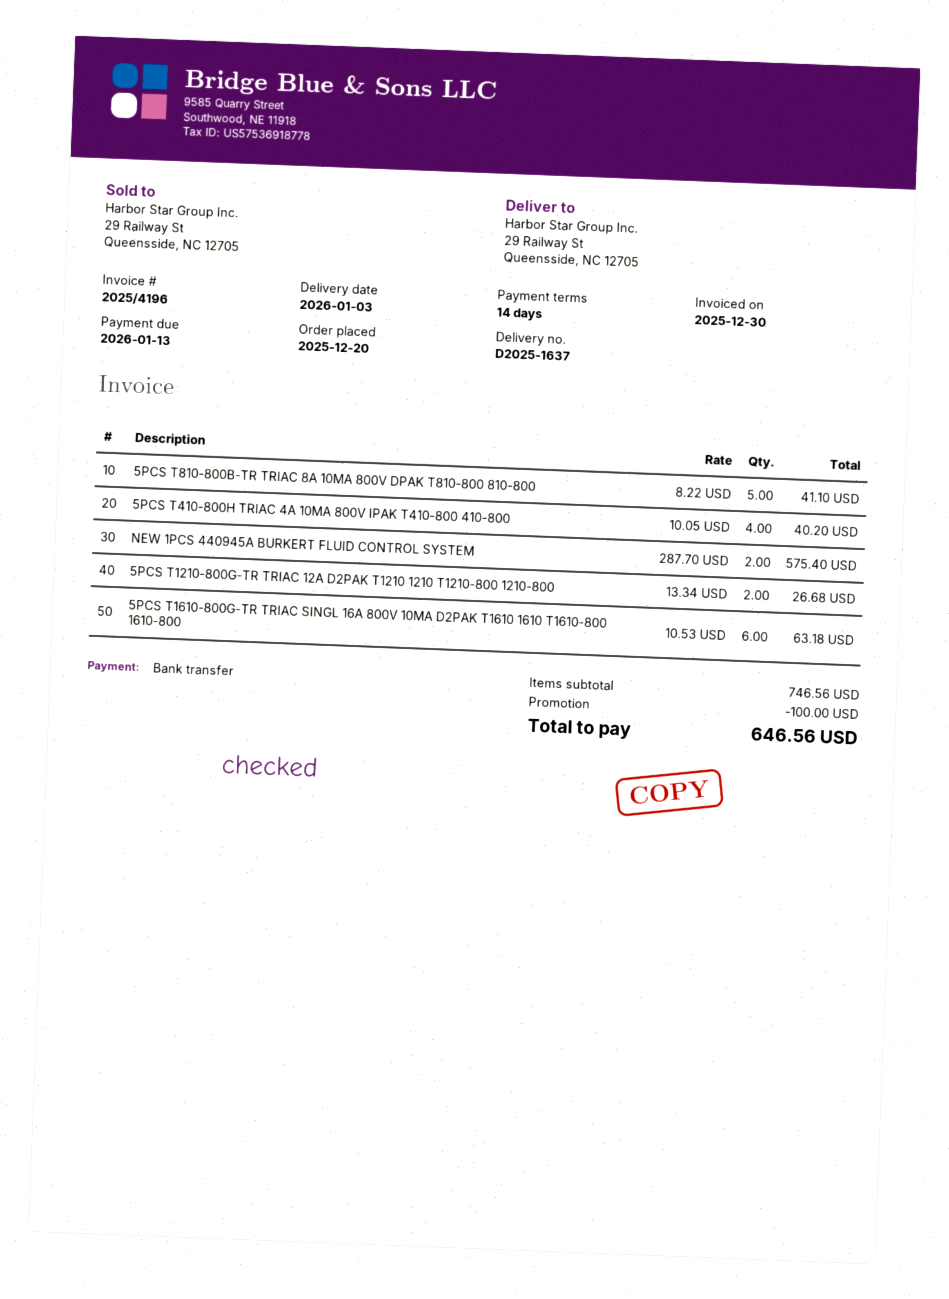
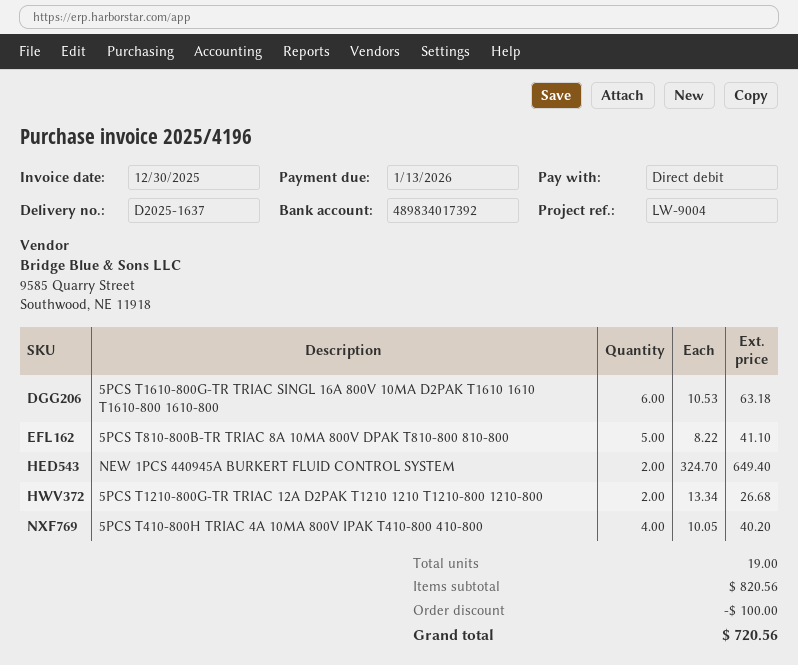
payment method: bank transfer -> direct debit
NEW 1PCS 440945A BURKERT FLUID CONTROL SYSTEM: 2 x 287.70 = 575.40 -> 2 x 324.70 = 649.40
subtotal: 746.56 -> 820.56
total: 646.56 -> 720.56

